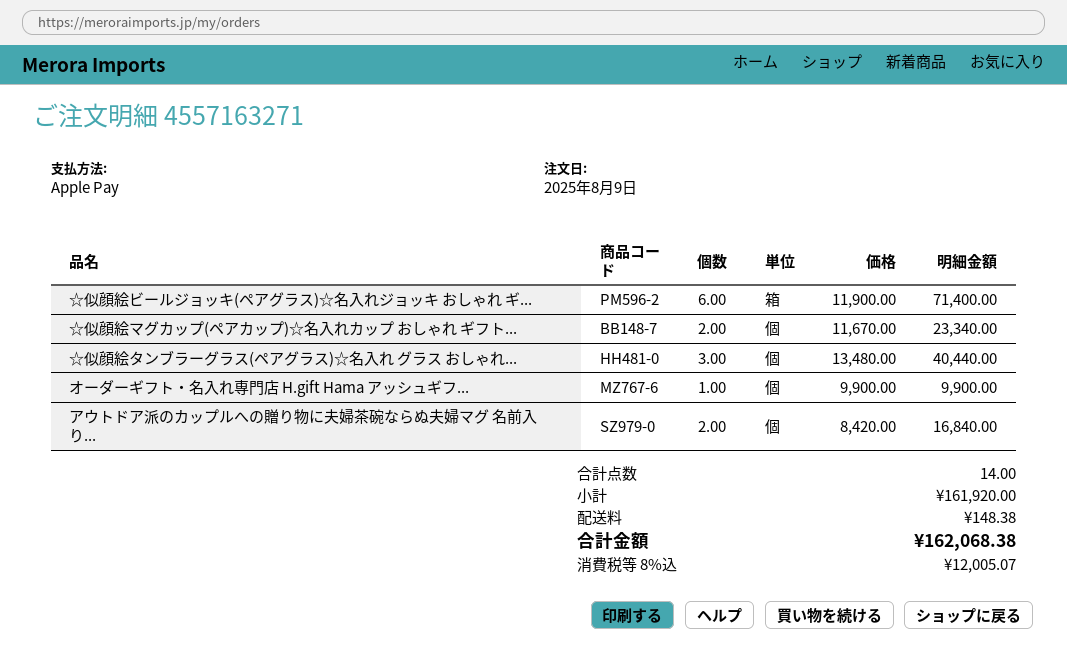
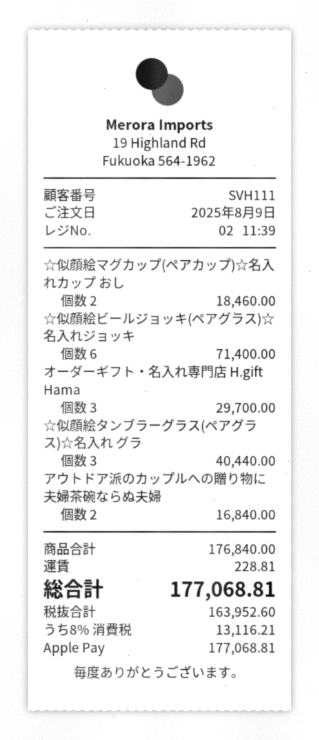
☆似顔絵マグカップ(ペアカップ)☆名入れカップ おしゃれ ギフト...: 2 for 23340.00 -> 2 for 18460.00
オーダーギフト・名入れ専門店 H.gift Hama アッシュギフ...: 1 for 9900.00 -> 3 for 29700.00
subtotal: 161920.00 -> 176840.00
shipping: 148.38 -> 228.81
tax: 8% = 12005.07 -> 8% = 13116.21
total: 162068.38 -> 177068.81

